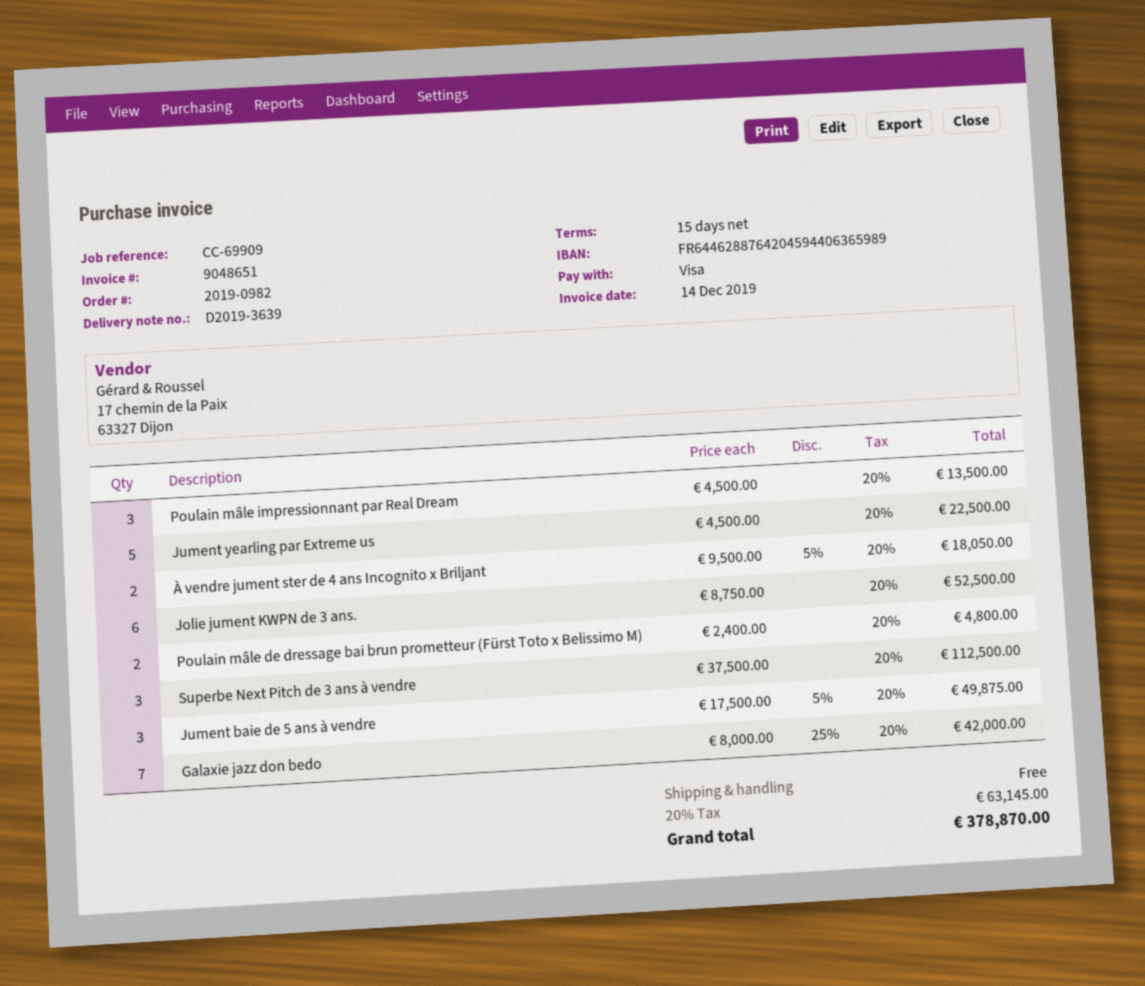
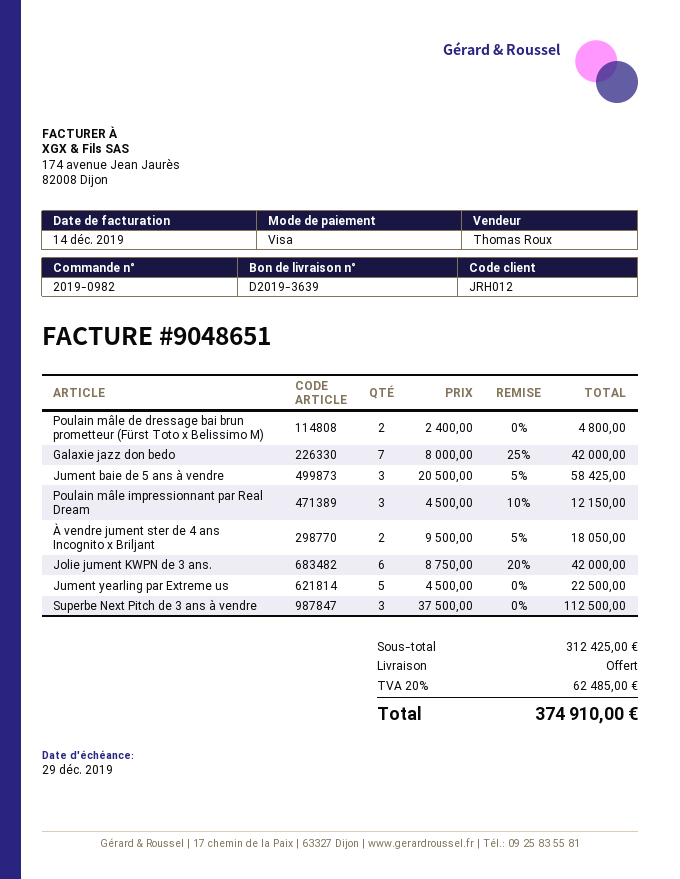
Poulain mâle impressionnant par Real Dream: 3 x 4500.00 = 13500.00 -> 3 x 4500.00 - 10% = 12150.00
Jolie jument KWPN de 3 ans.: 6 x 8750.00 = 52500.00 -> 6 x 8750.00 - 20% = 42000.00
Jument baie de 5 ans à vendre: 3 x 17500.00 - 5% = 49875.00 -> 3 x 20500.00 - 5% = 58425.00
tax: 20% = 63145.00 -> 20% = 62485.00
total: 378870.00 -> 374910.00

